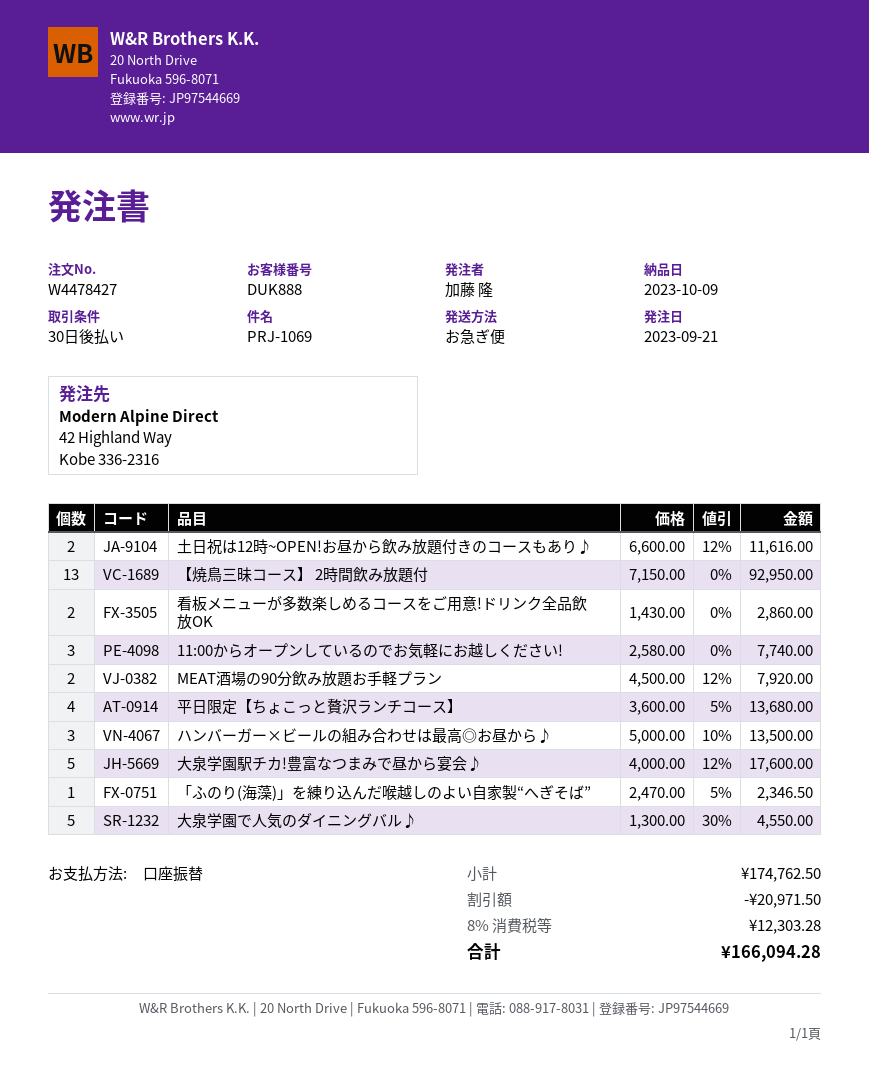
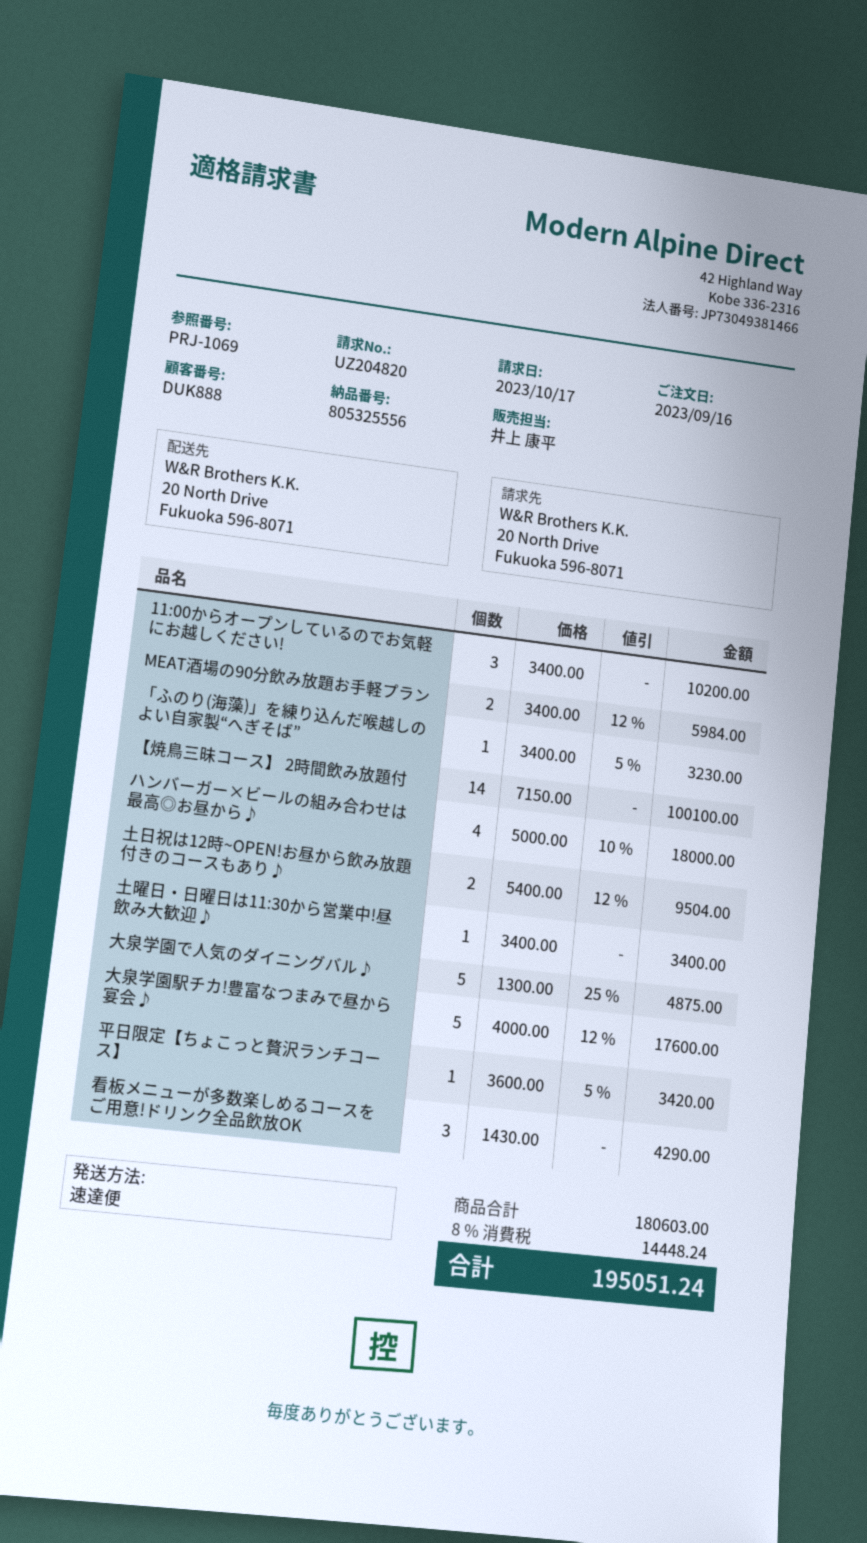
order date: 2023-09-21 -> 2023-09-16
土日祝は12時~OPEN!お昼から飲み放題付きのコースもあり♪: 2 x 6600.00 - 12% = 11616.00 -> 2 x 5400.00 - 12% = 9504.00
【焼鳥三昧コース】 2時間飲み放題付: 13 x 7150.00 = 92950.00 -> 14 x 7150.00 = 100100.00
看板メニューが多数楽しめるコースをご用意!ドリンク全品飲放OK: 2 x 1430.00 = 2860.00 -> 3 x 1430.00 = 4290.00
11:00からオープンしているのでお気軽にお越しください!: 3 x 2580.00 = 7740.00 -> 3 x 3400.00 = 10200.00
MEAT酒場の90分飲み放題お手軽プラン: 2 x 4500.00 - 12% = 7920.00 -> 2 x 3400.00 - 12% = 5984.00
平日限定【ちょこっと贅沢ランチコース】: 4 x 3600.00 - 5% = 13680.00 -> 1 x 3600.00 - 5% = 3420.00
ハンバーガー×ビールの組み合わせは最高◎お昼から♪: 3 x 5000.00 - 10% = 13500.00 -> 4 x 5000.00 - 10% = 18000.00
「ふのり(海藻)」を練り込んだ喉越しのよい自家製“へぎそば”: 1 x 2470.00 - 5% = 2346.50 -> 1 x 3400.00 - 5% = 3230.00
大泉学園で人気のダイニングバル♪: 5 x 1300.00 - 30% = 4550.00 -> 5 x 1300.00 - 25% = 4875.00
土曜日・日曜日は11:30から営業中!昼飲み大歓迎♪: none -> 1 x 3400.00 = 3400.00
subtotal: 174762.50 -> 180603.00
discount: 20971.50 -> none
tax: 8% = 12303.28 -> 8% = 14448.24
total: 166094.28 -> 195051.24

